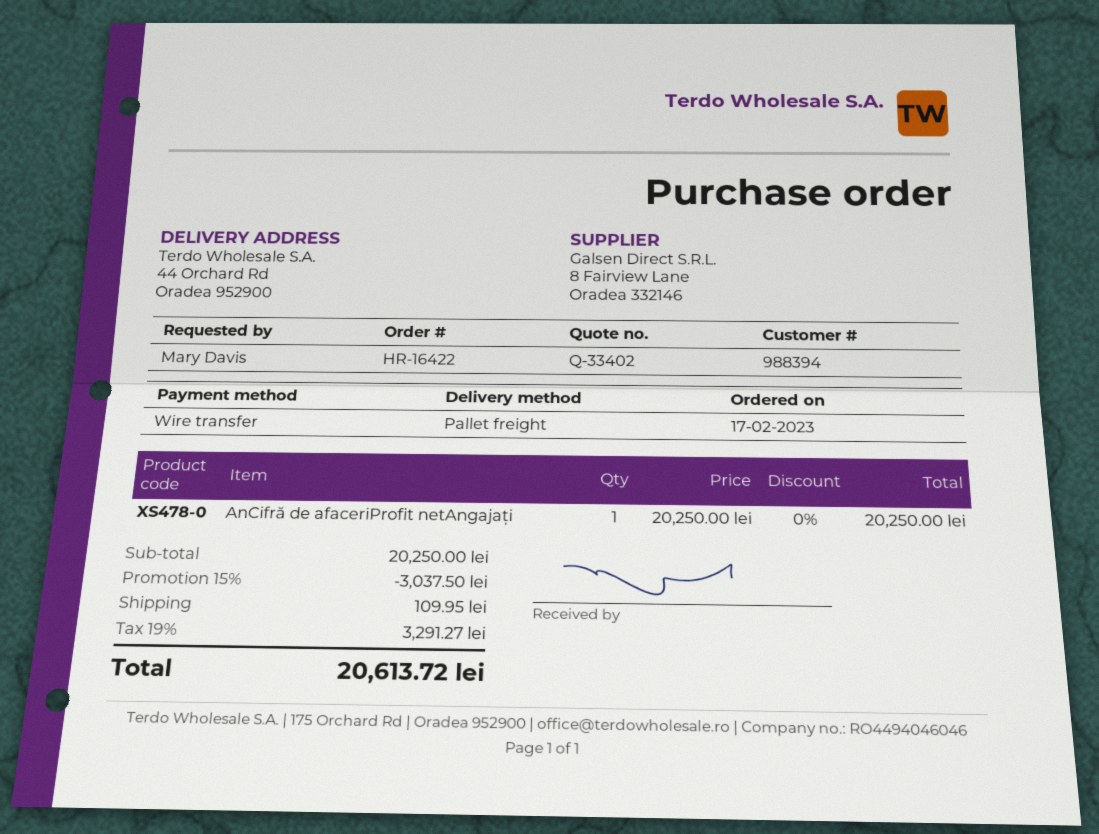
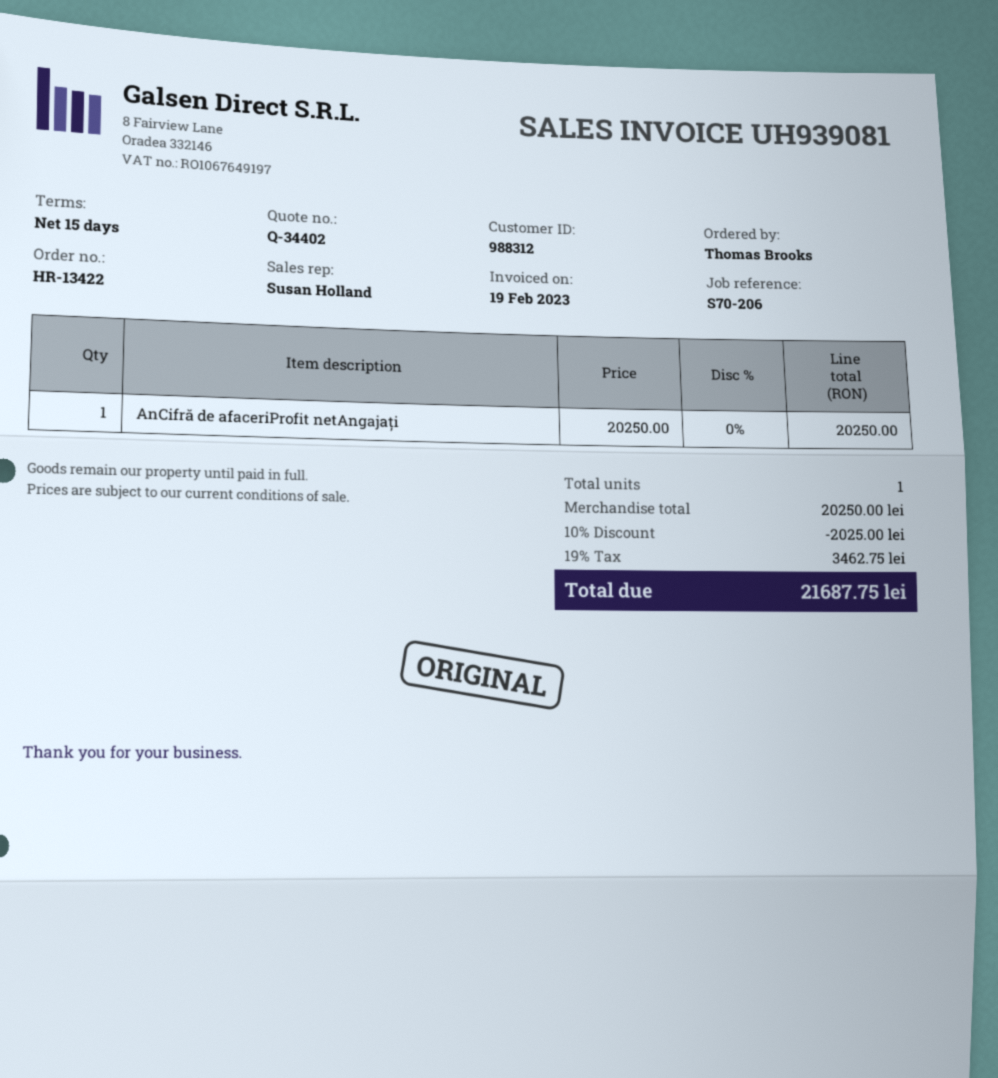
quote number: Q-33402 -> Q-34402
order number: HR-16422 -> HR-13422
customer number: 988394 -> 988312
ordered by: Mary Davis -> Thomas Brooks
discount: 15% = 3037.50 -> 10% = 2025.00
shipping: 109.95 -> none
tax: 19% = 3291.27 -> 19% = 3462.75
total: 20613.72 -> 21687.75

